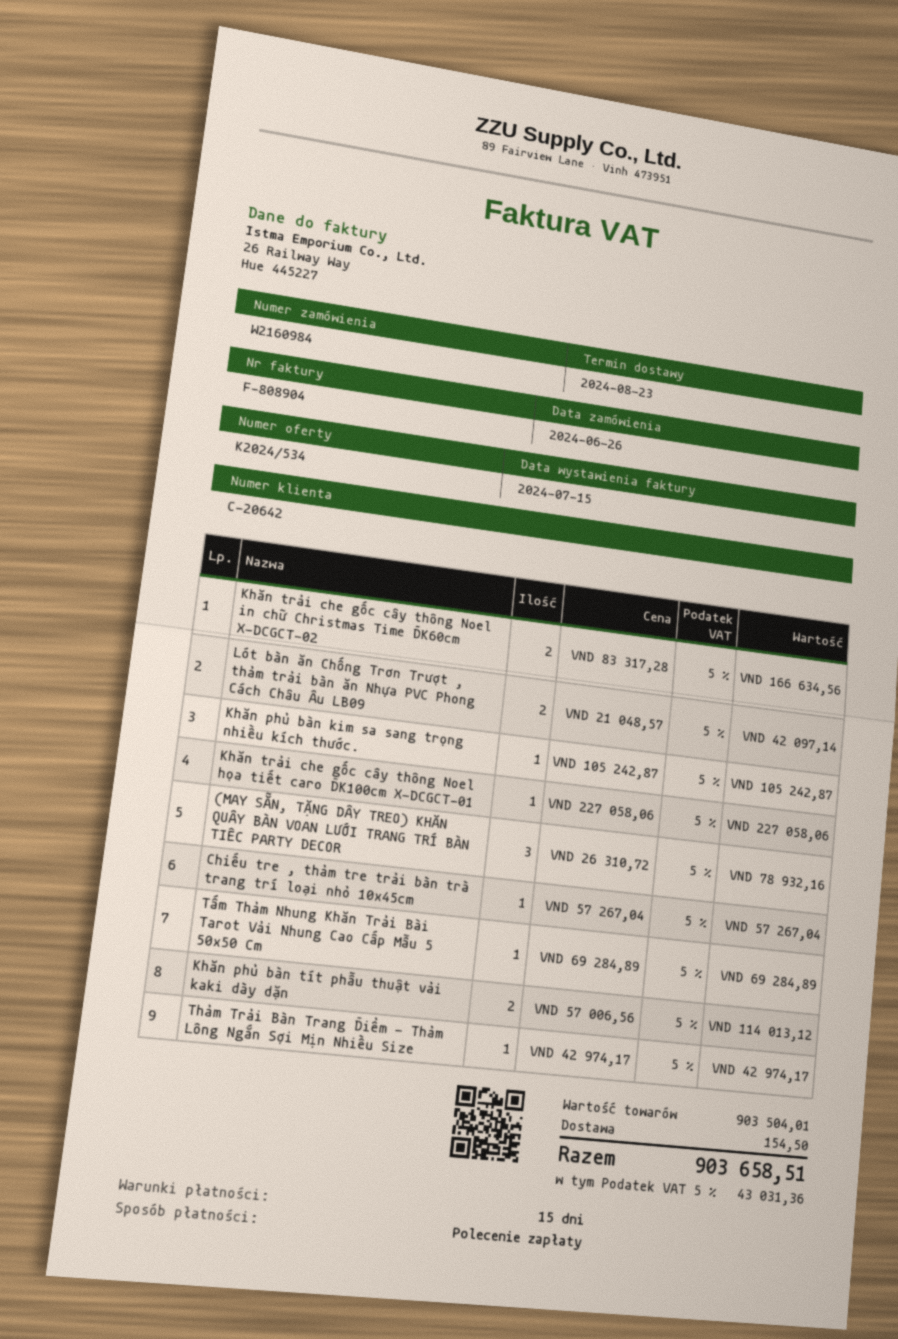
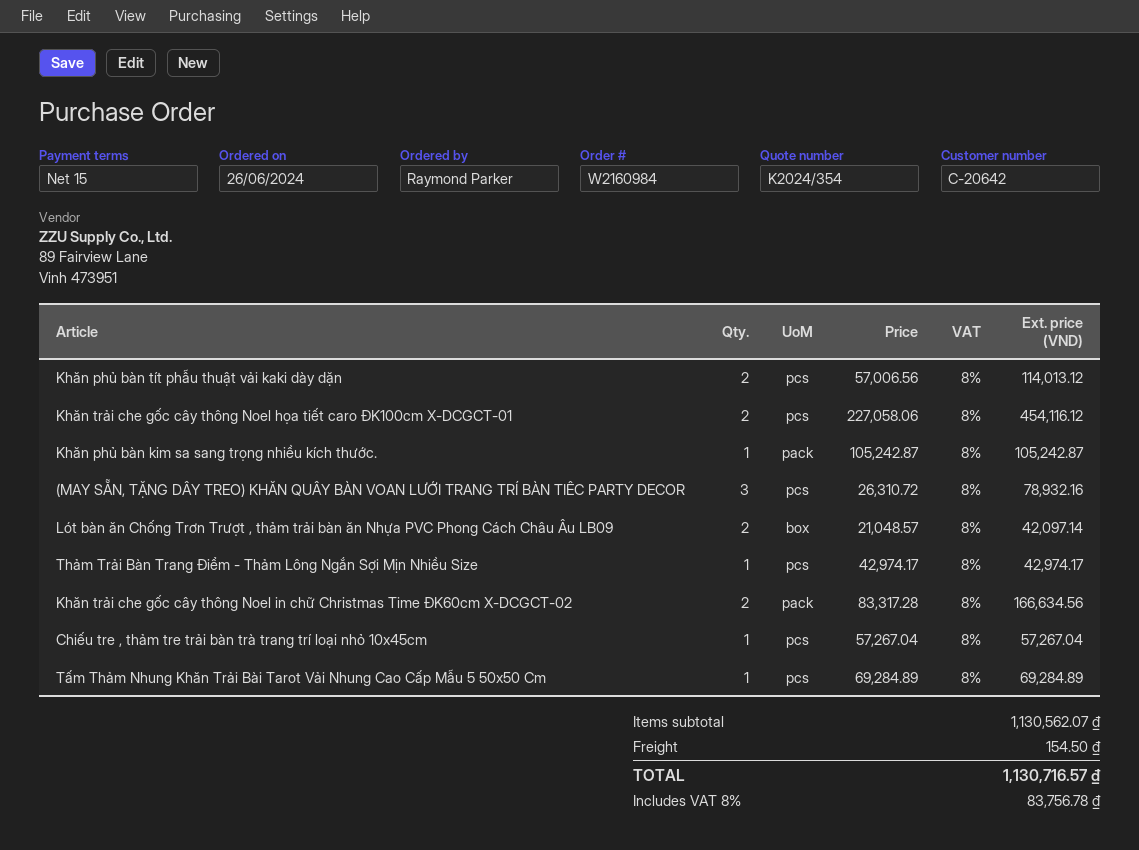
quote number: K2024/534 -> K2024/354
Khăn trải che gốc cây thông Noel họa tiết caro ĐK100cm X-DCGCT-01: 1 x 227058.06 = 227058.06 -> 2 x 227058.06 = 454116.12
subtotal: 903504.01 -> 1130562.07
tax: 5% = 43031.36 -> 8% = 83756.78
total: 903658.51 -> 1130716.57

